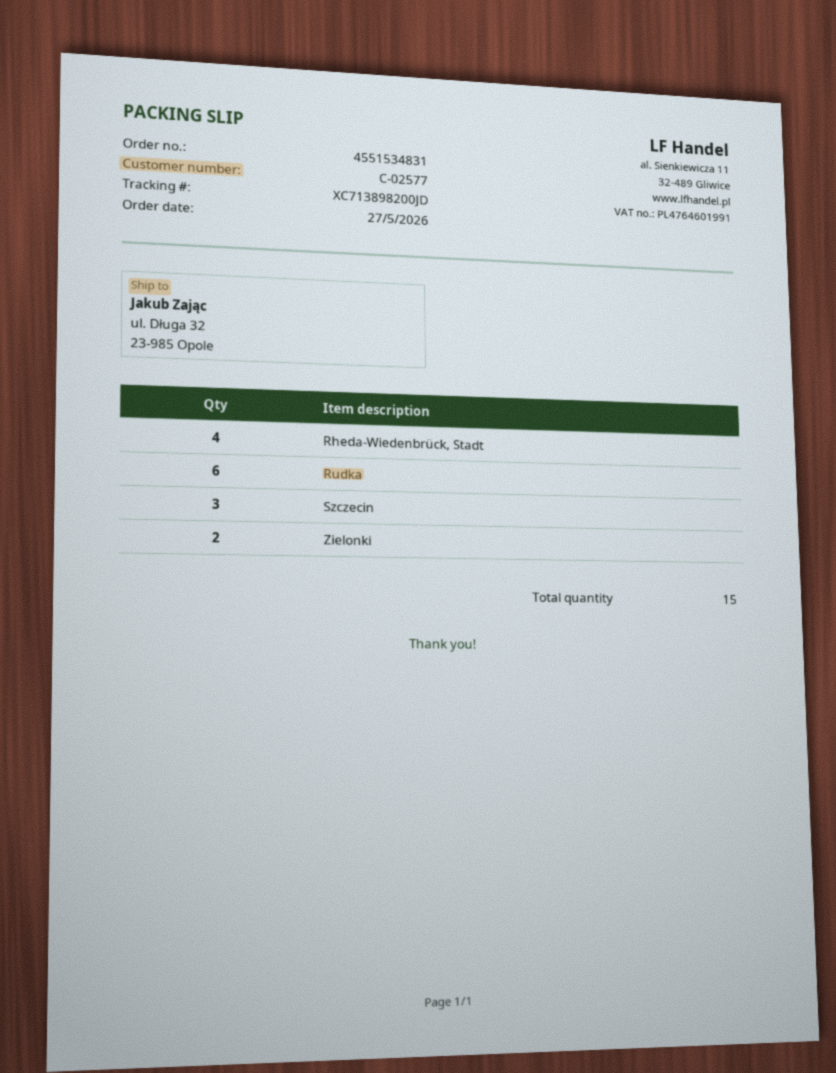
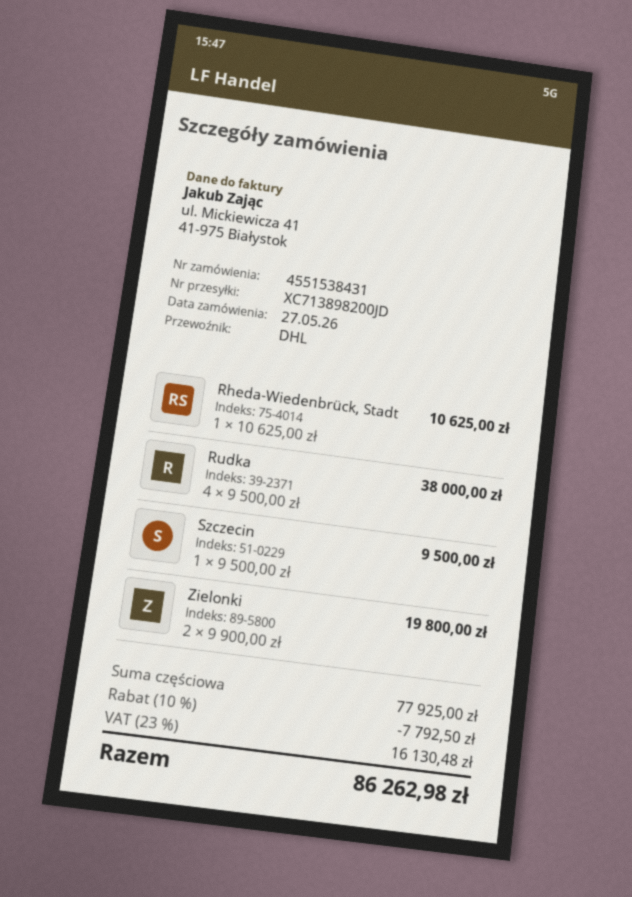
order number: 4551534831 -> 4551538431
Rheda-Wiedenbrück, Stadt: 4 -> 1
Rudka: 6 -> 4
Szczecin: 3 -> 1

